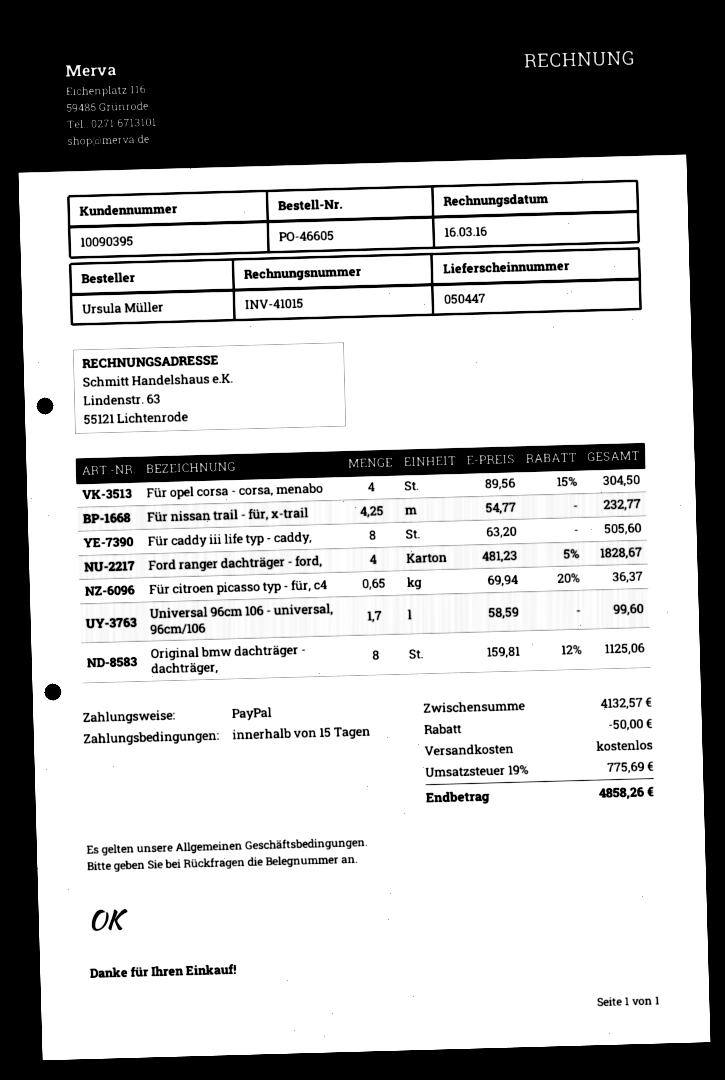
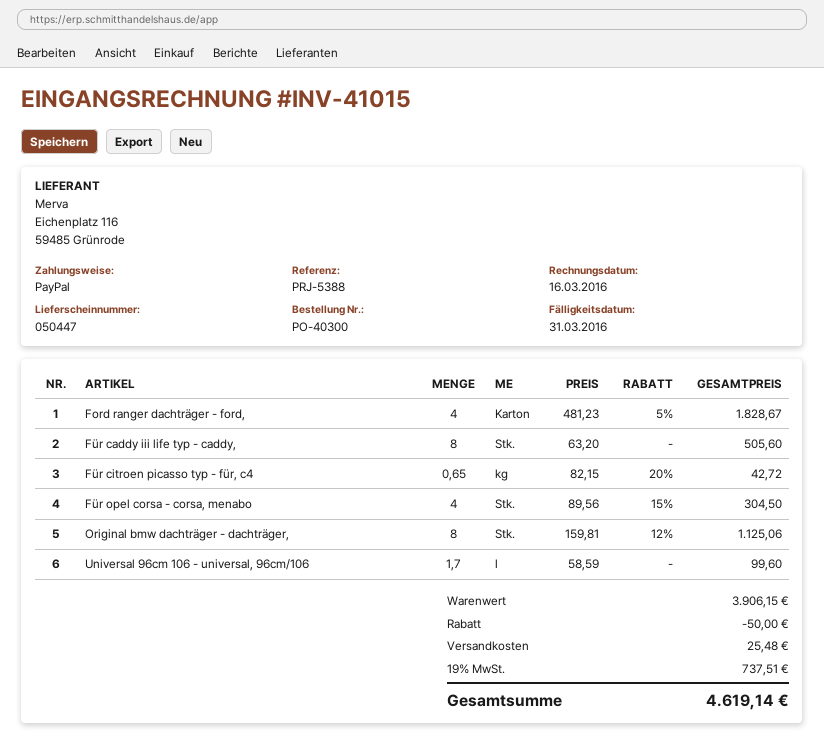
order number: PO-46605 -> PO-40300
Für nissan trail - für, x-trail: 4.25 x 54.77 = 232.77 -> none
Für citroen picasso typ - für, c4: 0.65 x 69.94 - 20% = 36.37 -> 0.65 x 82.15 - 20% = 42.72
subtotal: 4132.57 -> 3906.15
shipping: 0.00 -> 25.48
tax: 19% = 775.69 -> 19% = 737.51
total: 4858.26 -> 4619.14

